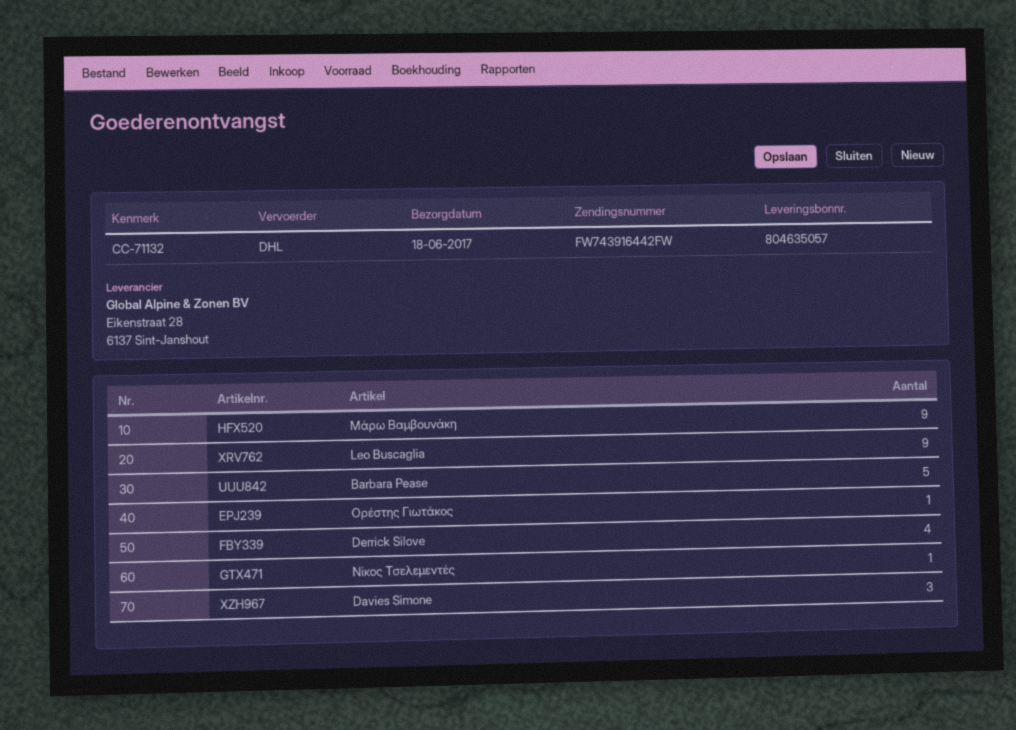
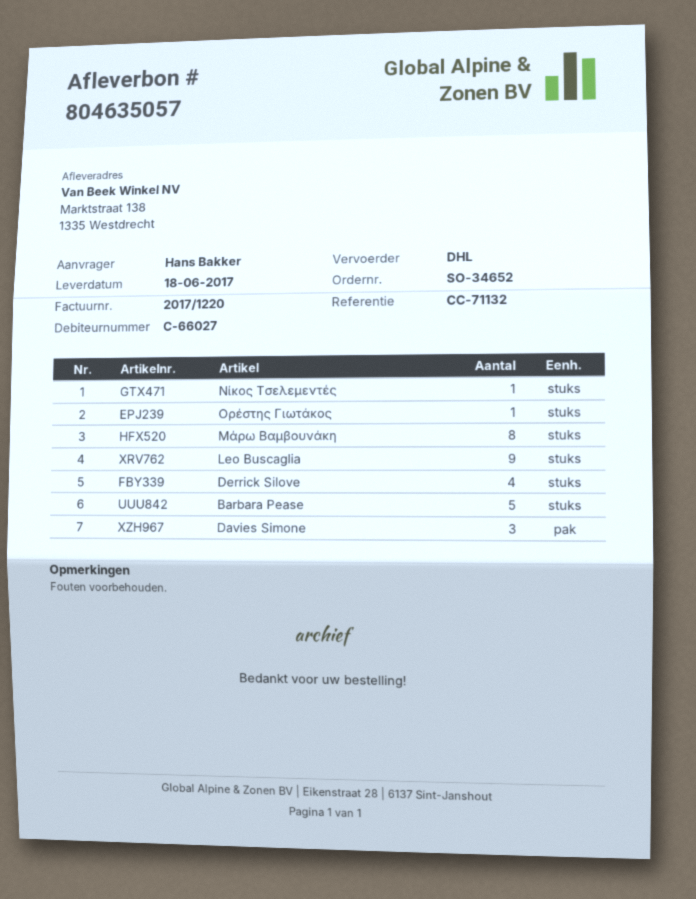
Μάρω Βαμβουνάκη: 9 -> 8

